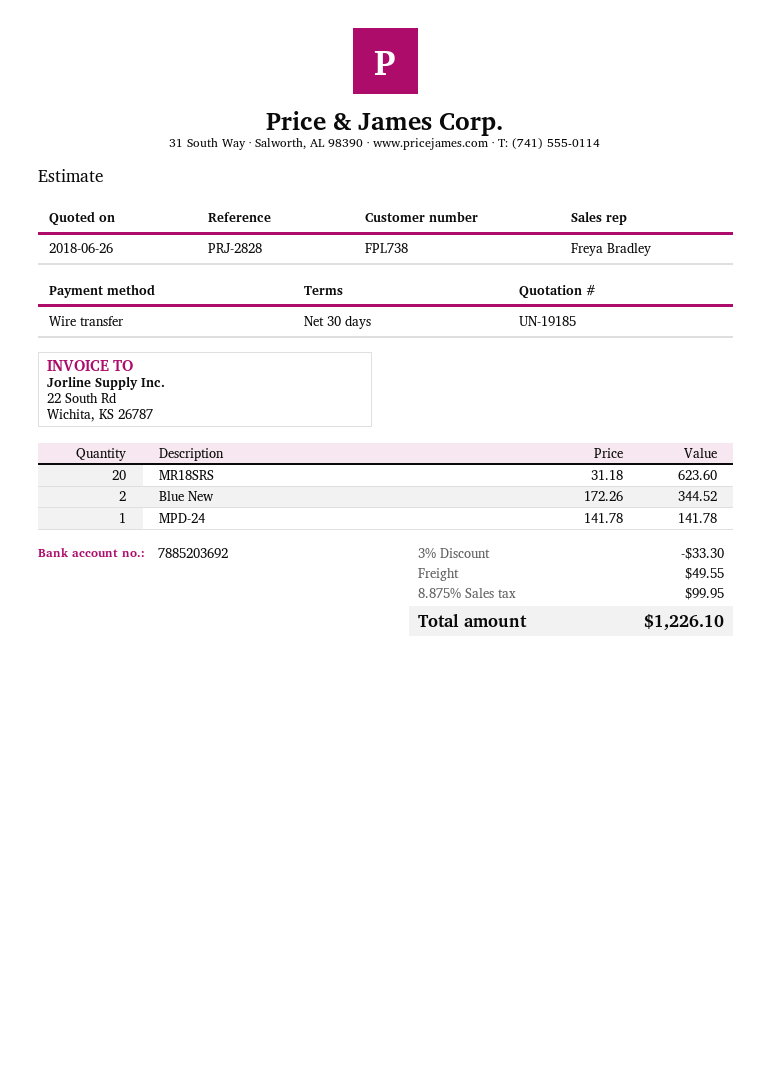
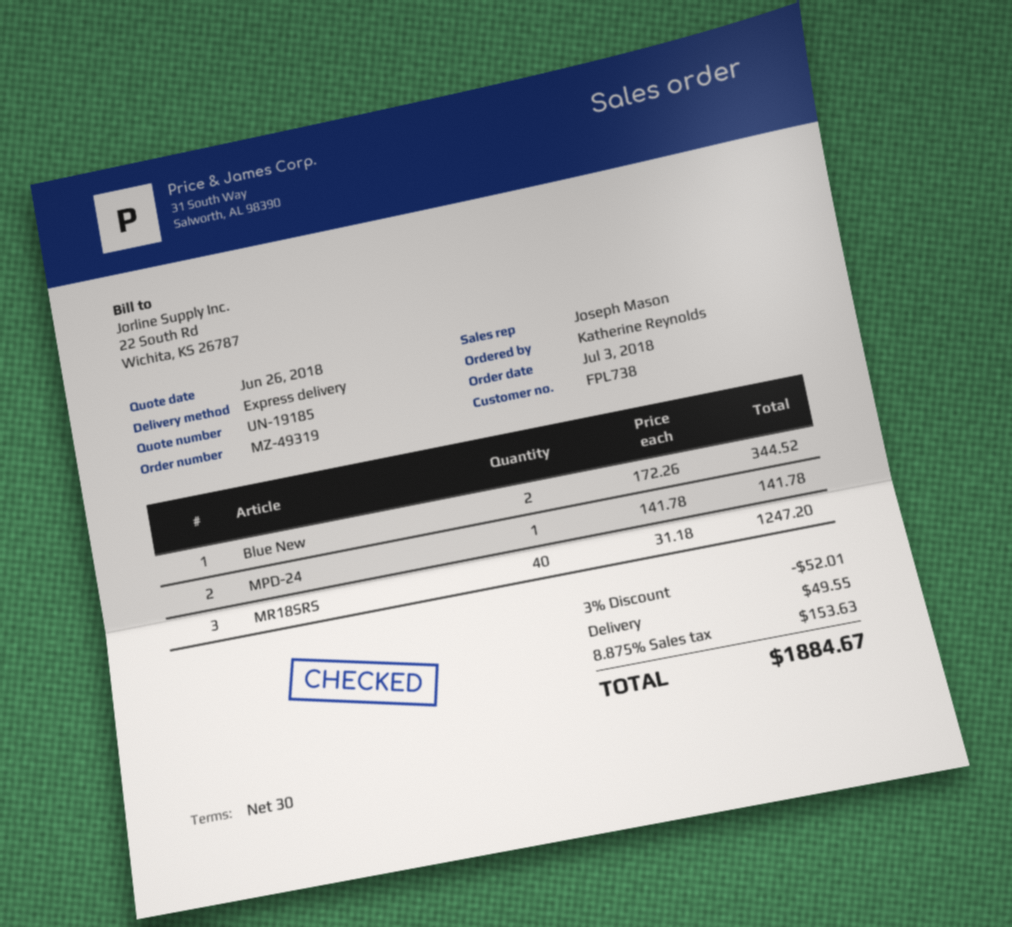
sales rep: Freya Bradley -> Joseph Mason
MR18SRS: 20 x 31.18 = 623.60 -> 40 x 31.18 = 1247.20
discount: 3% = 33.30 -> 3% = 52.01
tax: 8.875% = 99.95 -> 8.875% = 153.63
total: 1226.10 -> 1884.67

